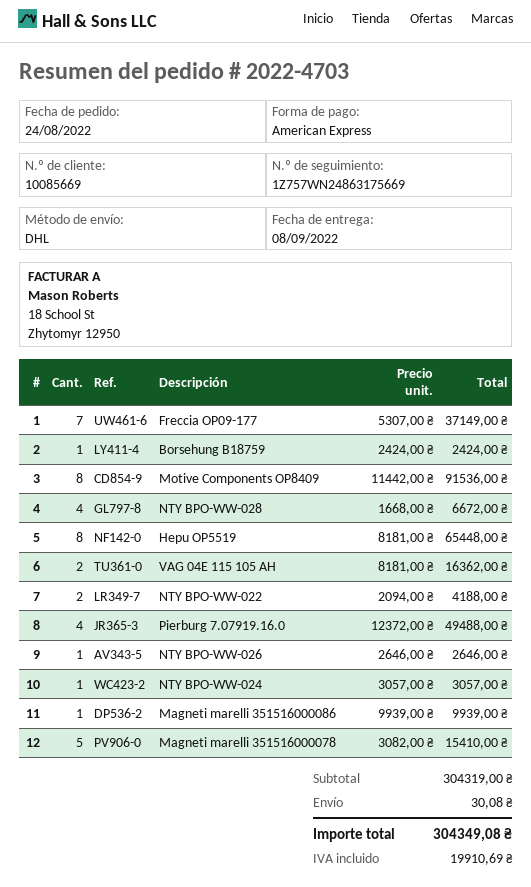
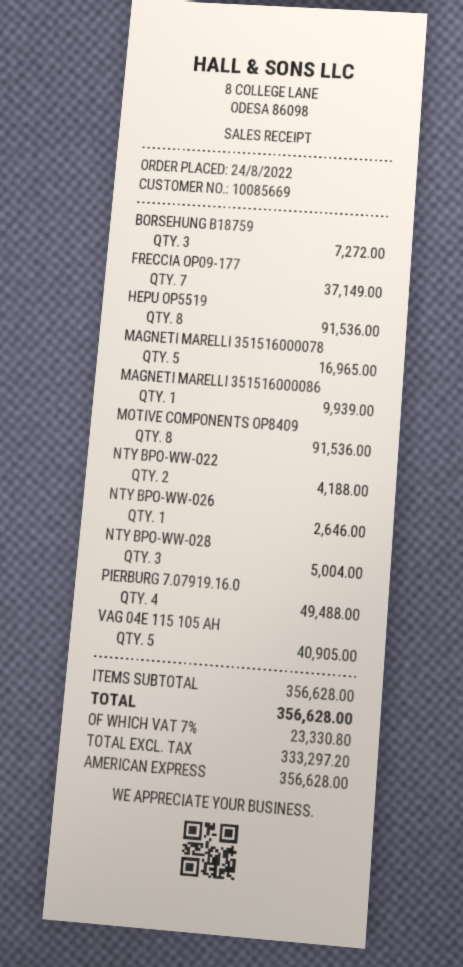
Borsehung B18759: 1 for 2424.00 -> 3 for 7272.00
NTY BPO-WW-028: 4 for 6672.00 -> 3 for 5004.00
Hepu OP5519: 8 for 65448.00 -> 8 for 91536.00
VAG 04E 115 105 AH: 2 for 16362.00 -> 5 for 40905.00
NTY BPO-WW-024: 1 for 3057.00 -> none
Magneti marelli 351516000078: 5 for 15410.00 -> 5 for 16965.00
subtotal: 304319.00 -> 356628.00
shipping: 30.08 -> none
tax: 19910.69 -> 23330.80
total: 304349.08 -> 356628.00

